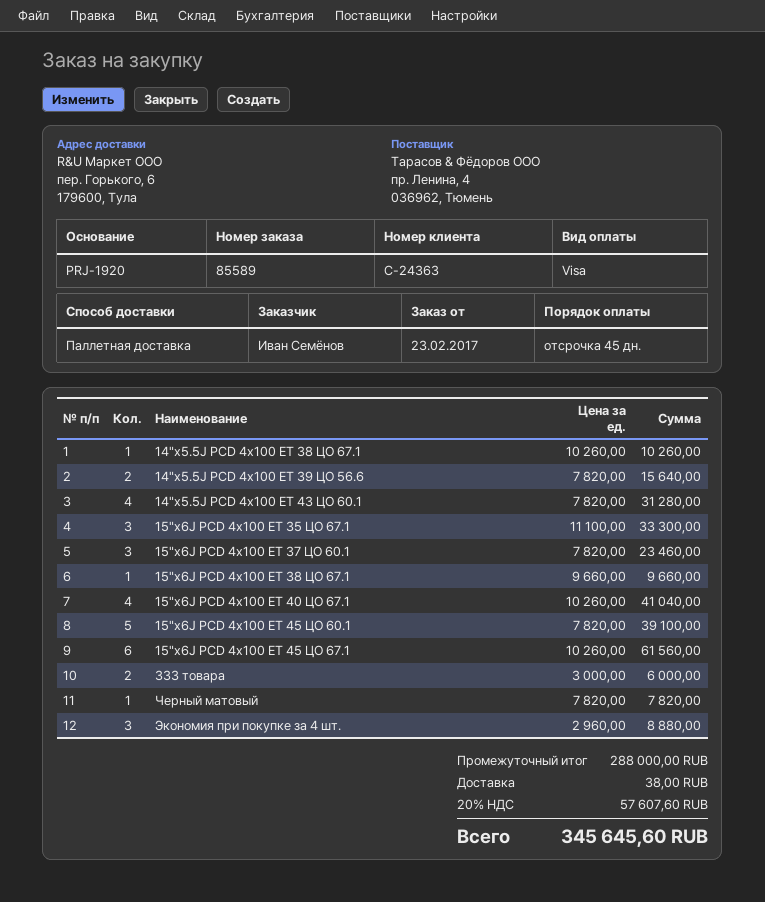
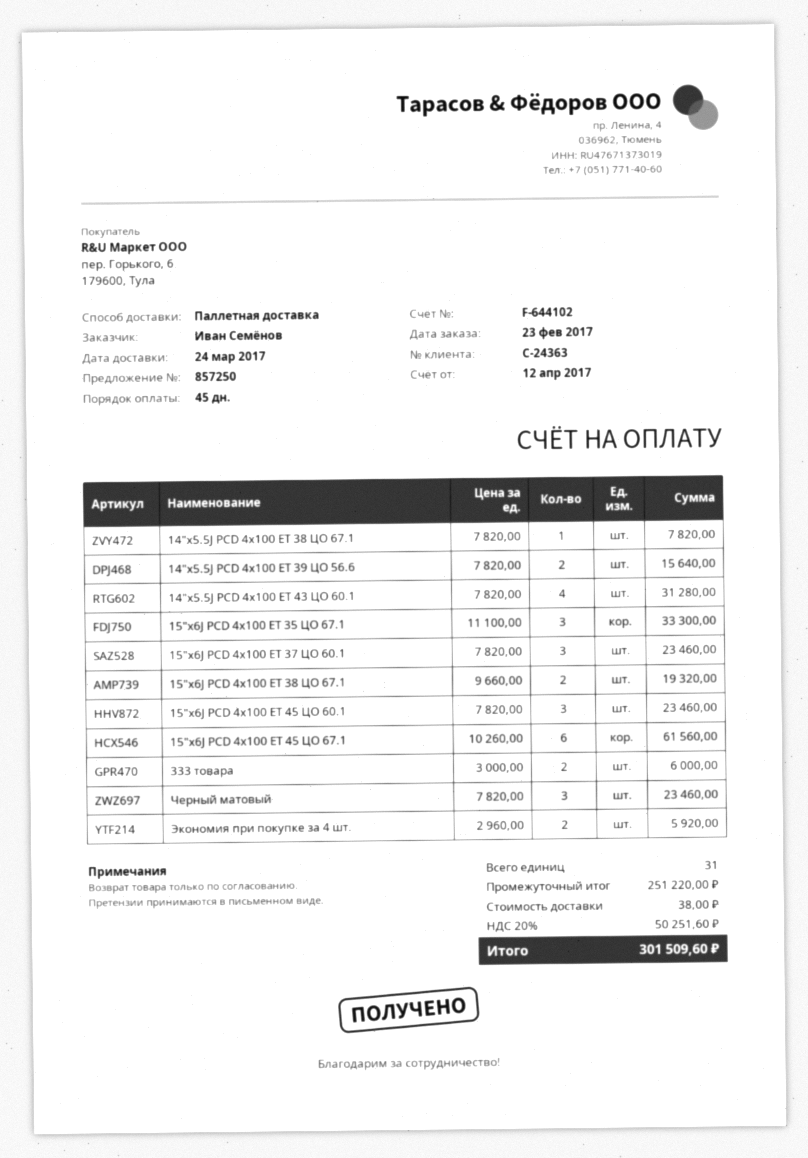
14"x5.5J PCD 4x100 ЕТ 38 ЦО 67.1: 1 x 10260.00 = 10260.00 -> 1 x 7820.00 = 7820.00
15"x6J PCD 4x100 ЕТ 38 ЦО 67.1: 1 x 9660.00 = 9660.00 -> 2 x 9660.00 = 19320.00
15"x6J PCD 4x100 ЕТ 40 ЦО 67.1: 4 x 10260.00 = 41040.00 -> none
15"x6J PCD 4x100 ЕТ 45 ЦО 60.1: 5 x 7820.00 = 39100.00 -> 3 x 7820.00 = 23460.00
Черный матовый: 1 x 7820.00 = 7820.00 -> 3 x 7820.00 = 23460.00
Экономия при покупке за 4 шт.: 3 x 2960.00 = 8880.00 -> 2 x 2960.00 = 5920.00
subtotal: 288000.00 -> 251220.00
tax: 20% = 57607.60 -> 20% = 50251.60
total: 345645.60 -> 301509.60

